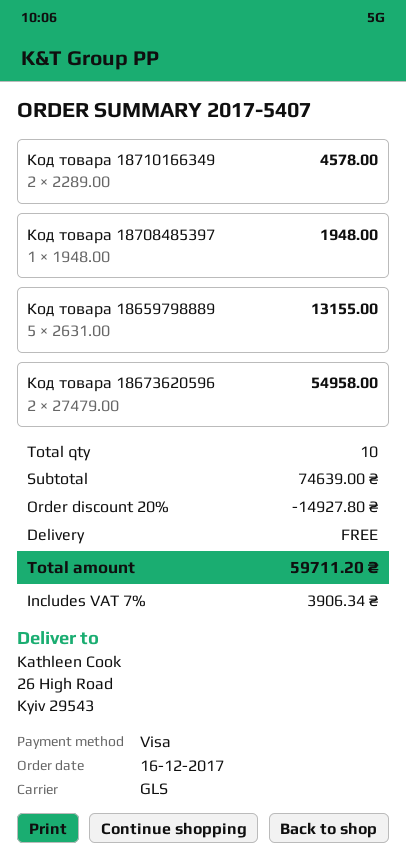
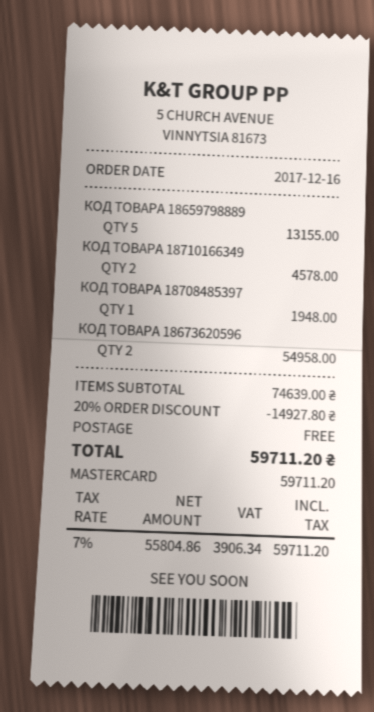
payment method: Visa -> Mastercard

